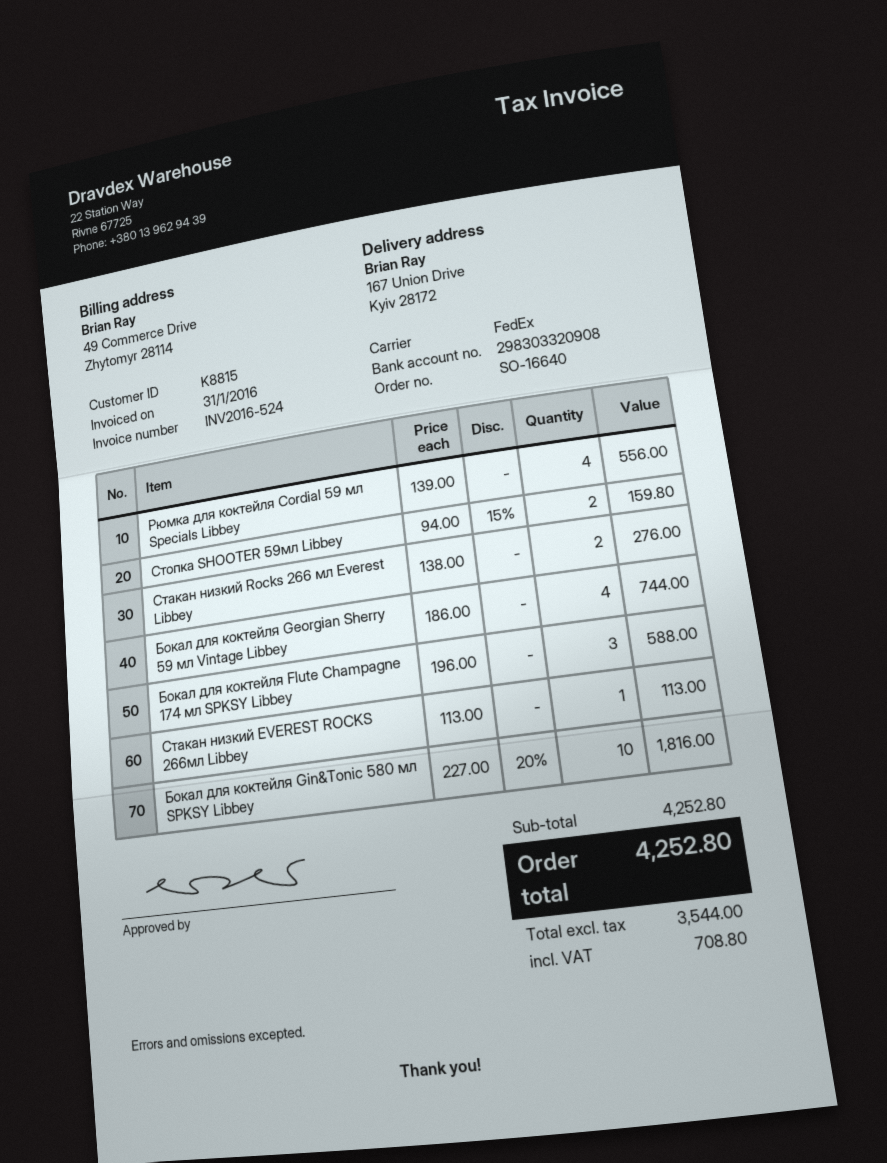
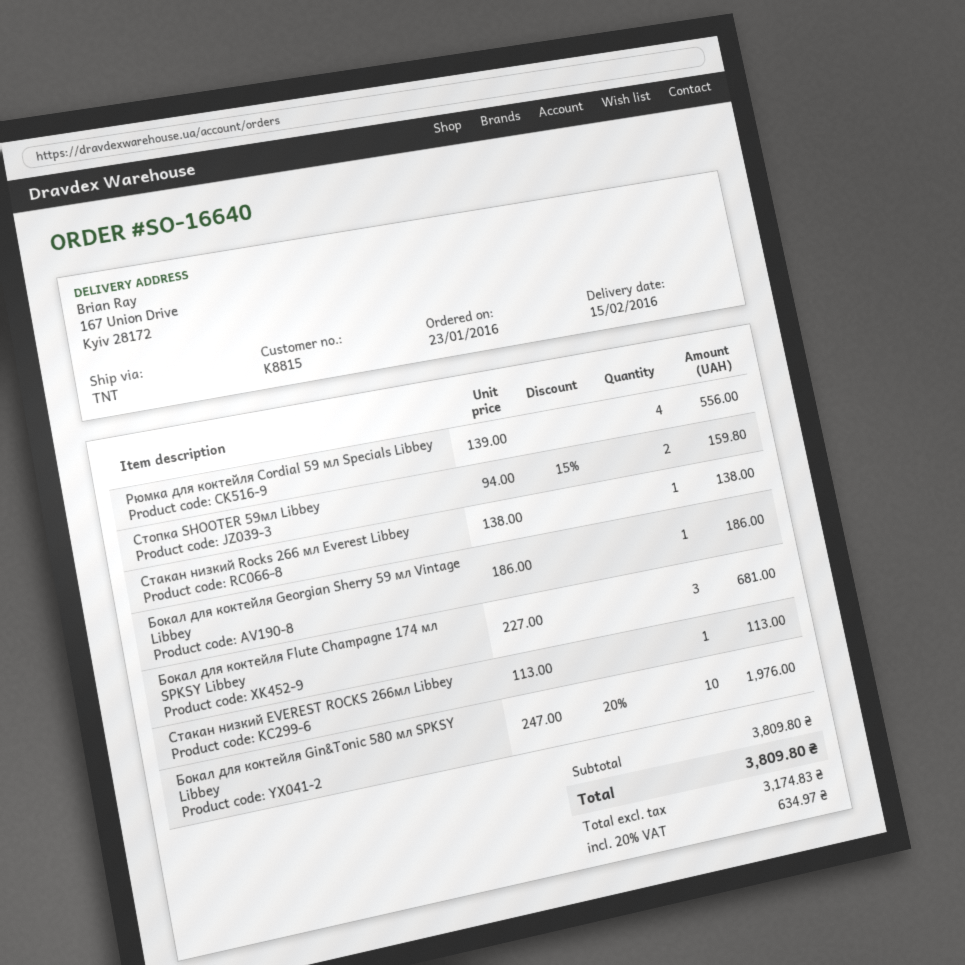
shipping method: FedEx -> TNT
Стакан низкий Rocks 266 мл Everest Libbey: 2 x 138.00 = 276.00 -> 1 x 138.00 = 138.00
Бокал для коктейля Georgian Sherry 59 мл Vintage Libbey: 4 x 186.00 = 744.00 -> 1 x 186.00 = 186.00
Бокал для коктейля Flute Champagne 174 мл SPKSY Libbey: 3 x 196.00 = 588.00 -> 3 x 227.00 = 681.00
Бокал для коктейля Gin&Tonic 580 мл SPKSY Libbey: 10 x 227.00 - 20% = 1816.00 -> 10 x 247.00 - 20% = 1976.00
subtotal: 4252.80 -> 3809.80
net: 3544.00 -> 3174.83
tax: 708.80 -> 634.97
total: 4252.80 -> 3809.80

